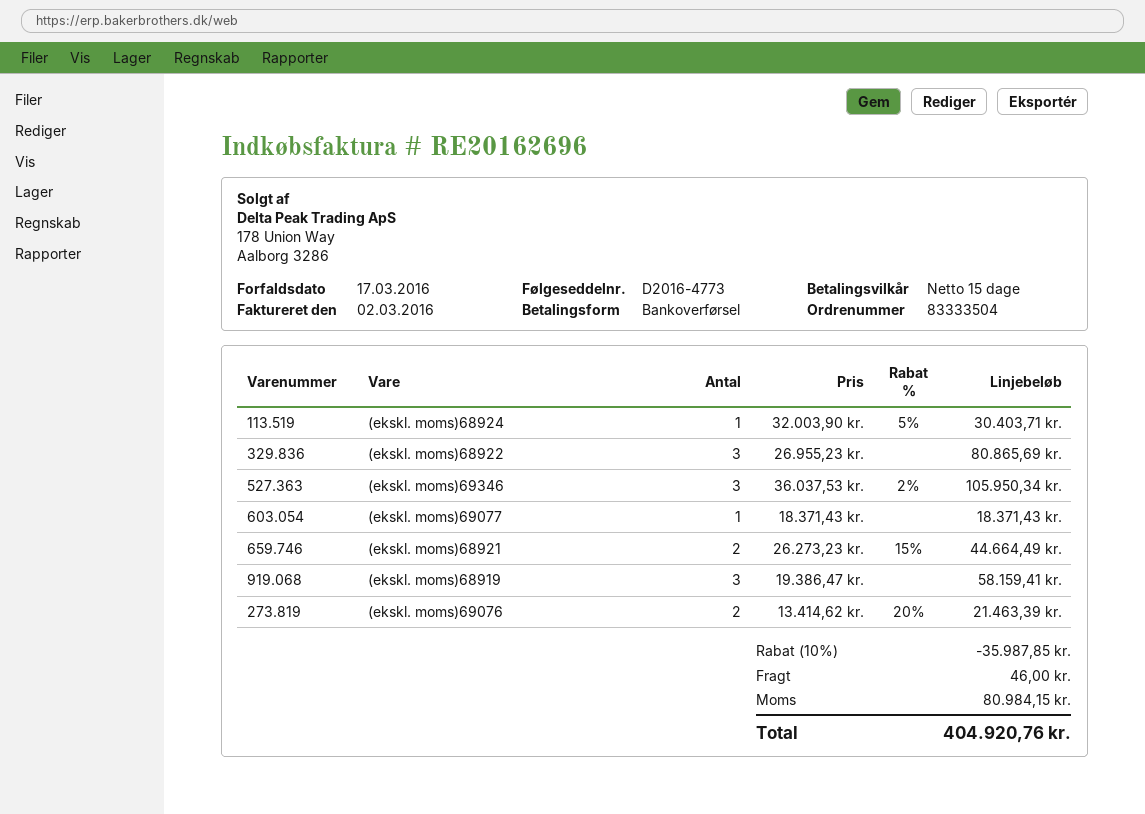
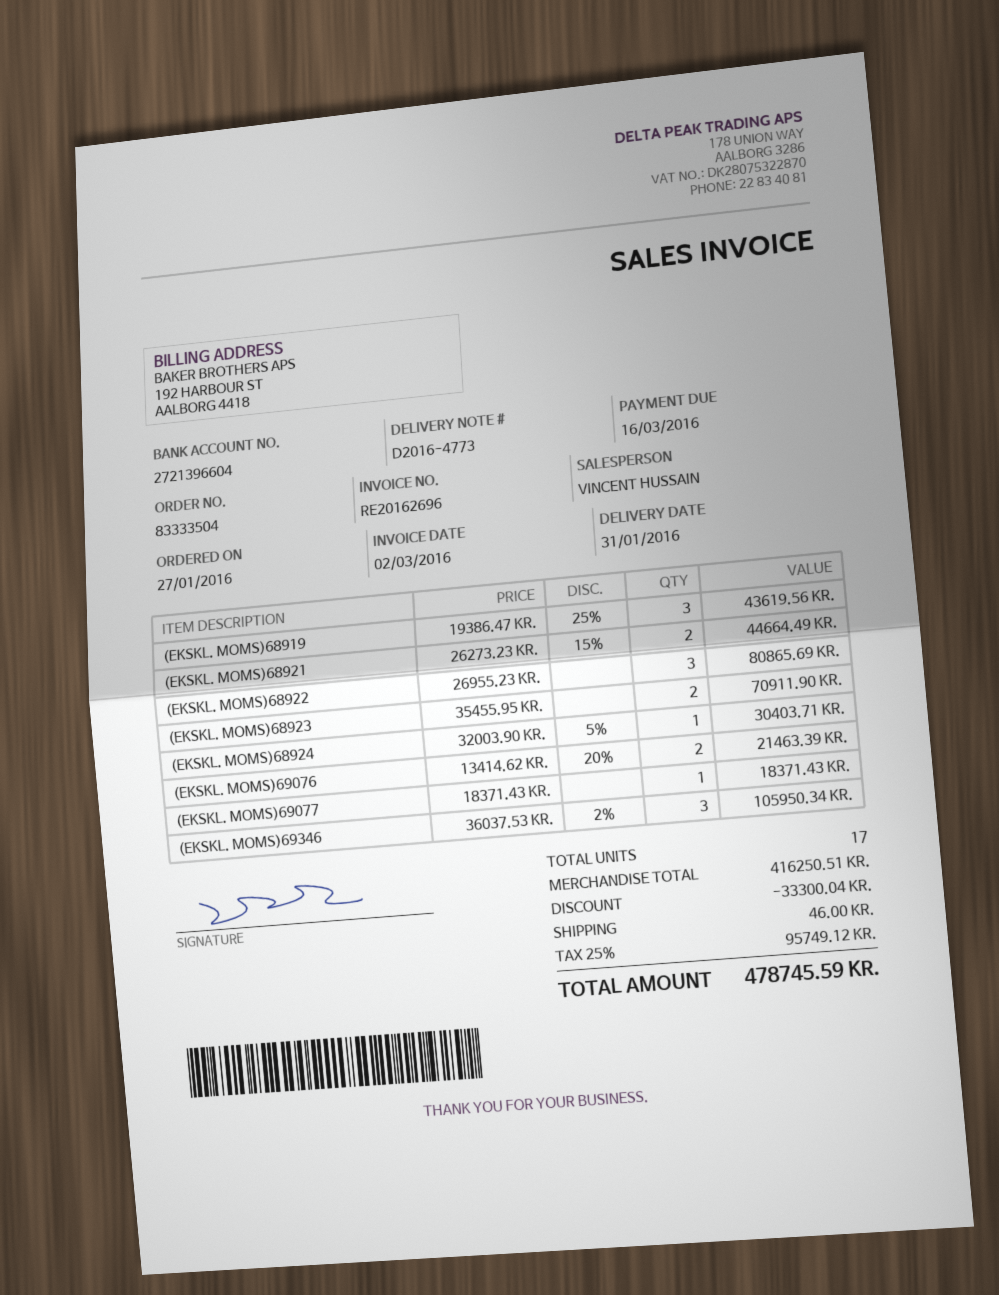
due date: 2016-03-17 -> 2016-03-16
(ekskl. moms)68919: 3 x 19386.47 = 58159.41 -> 3 x 19386.47 - 25% = 43619.56
(EKSKL. MOMS)68923: none -> 2 x 35455.95 = 70911.90
discount: 35987.85 -> 33300.04
tax: 80984.15 -> 95749.12
total: 404920.76 -> 478745.59

